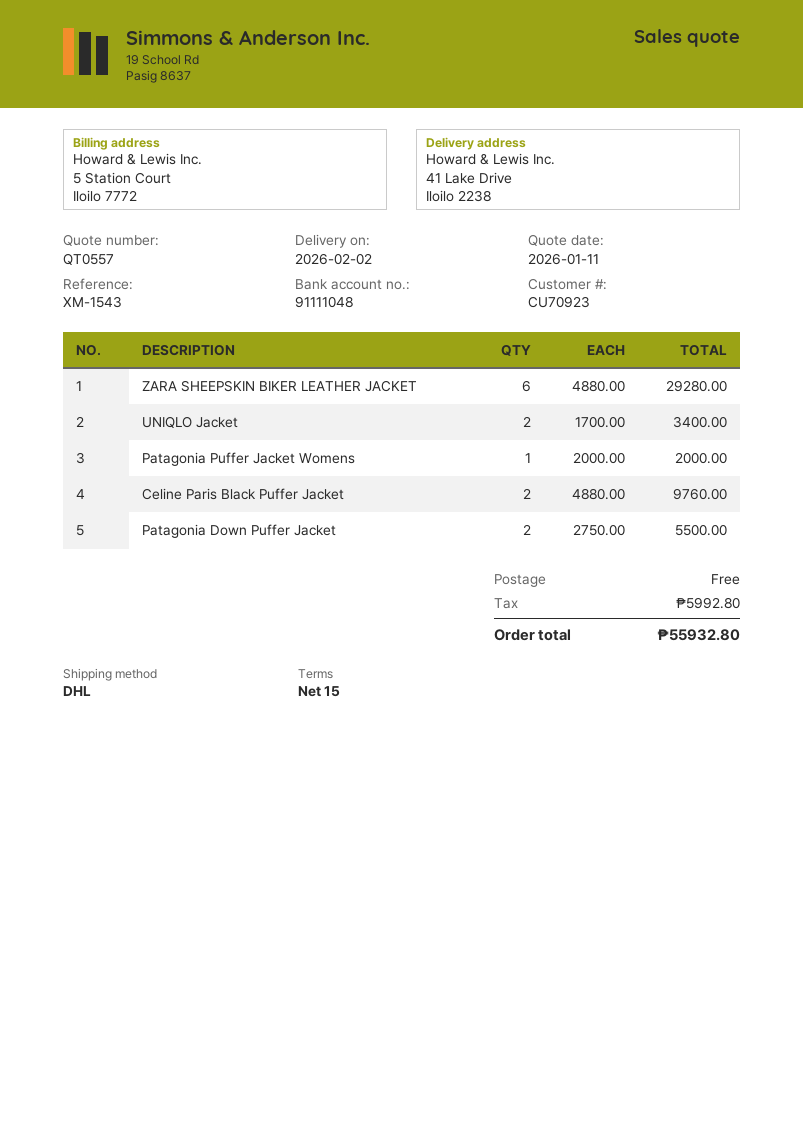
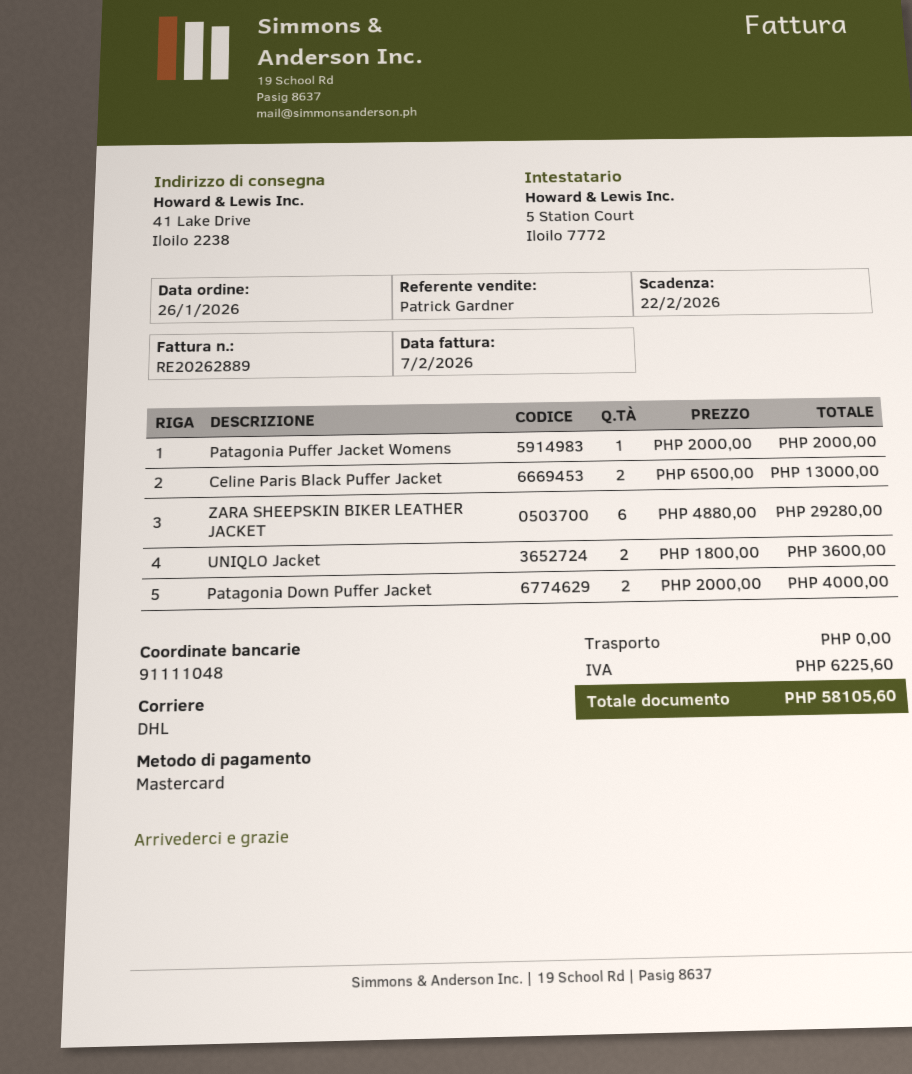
UNIQLO Jacket: 2 x 1700.00 = 3400.00 -> 2 x 1800.00 = 3600.00
Celine Paris Black Puffer Jacket: 2 x 4880.00 = 9760.00 -> 2 x 6500.00 = 13000.00
Patagonia Down Puffer Jacket: 2 x 2750.00 = 5500.00 -> 2 x 2000.00 = 4000.00
tax: 5992.80 -> 6225.60
total: 55932.80 -> 58105.60

